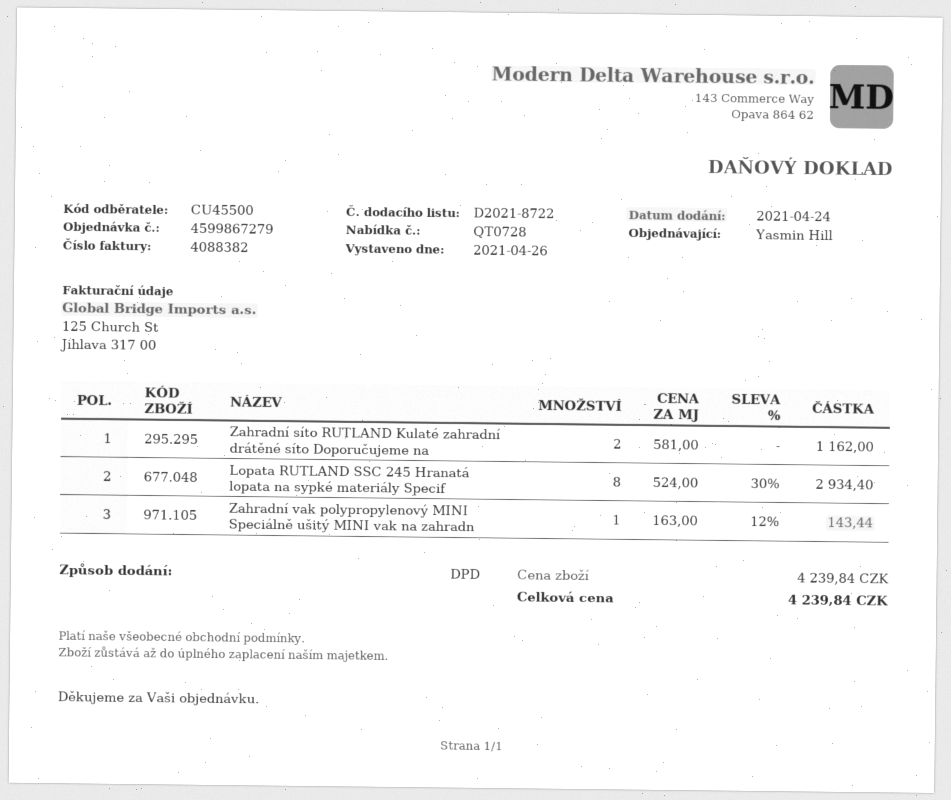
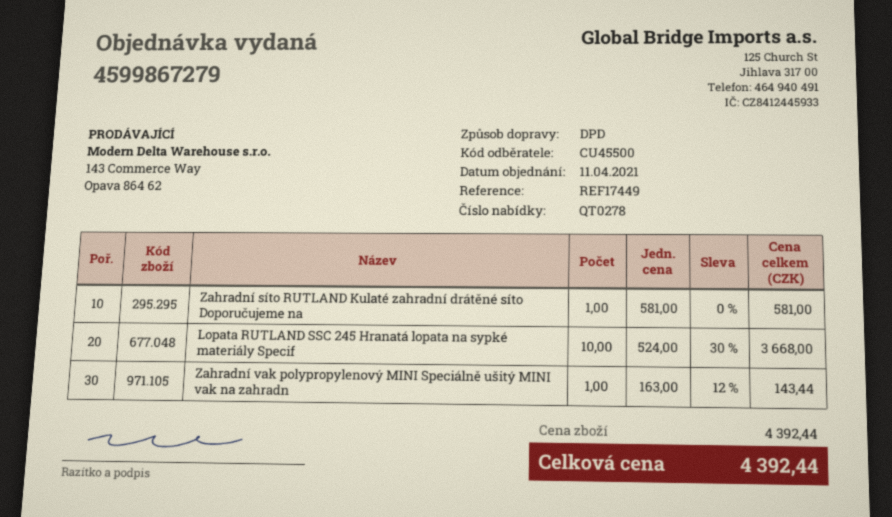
quote number: QT0728 -> QT0278
Zahradní síto RUTLAND Kulaté zahradní drátěné síto Doporučujeme na: 2 x 581.00 = 1162.00 -> 1 x 581.00 = 581.00
Lopata RUTLAND SSC 245 Hranatá lopata na sypké materiály Specif: 8 x 524.00 - 30% = 2934.40 -> 10 x 524.00 - 30% = 3668.00
subtotal: 4239.84 -> 4392.44
total: 4239.84 -> 4392.44

